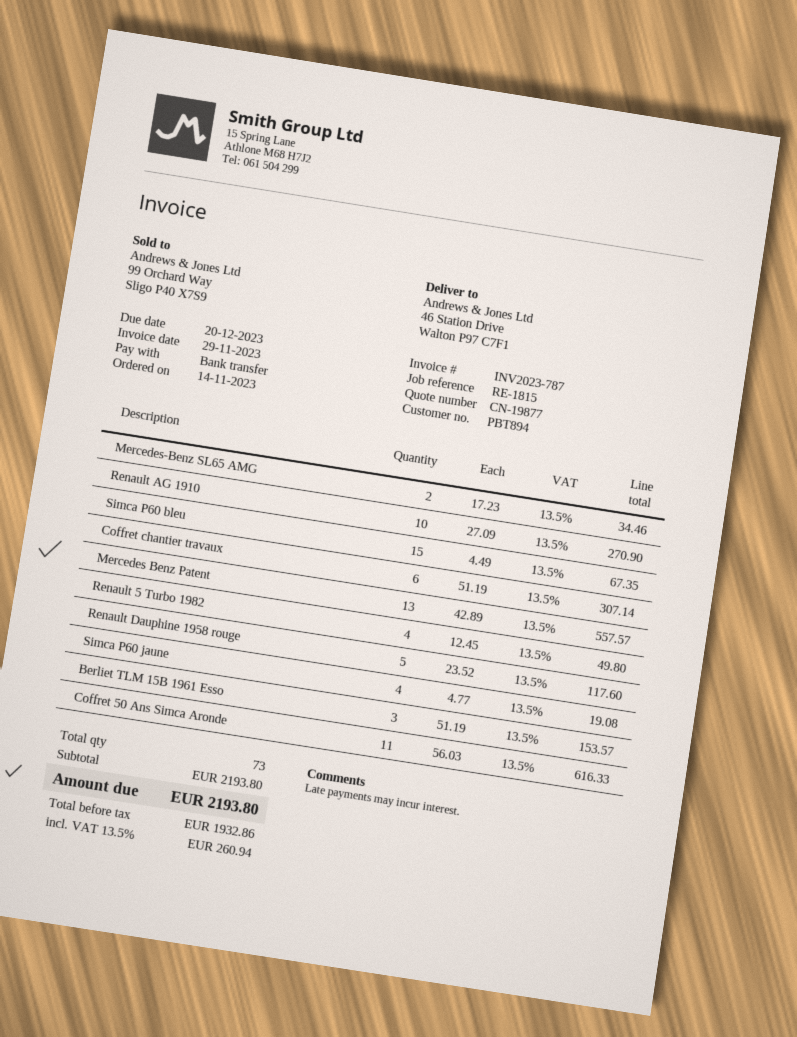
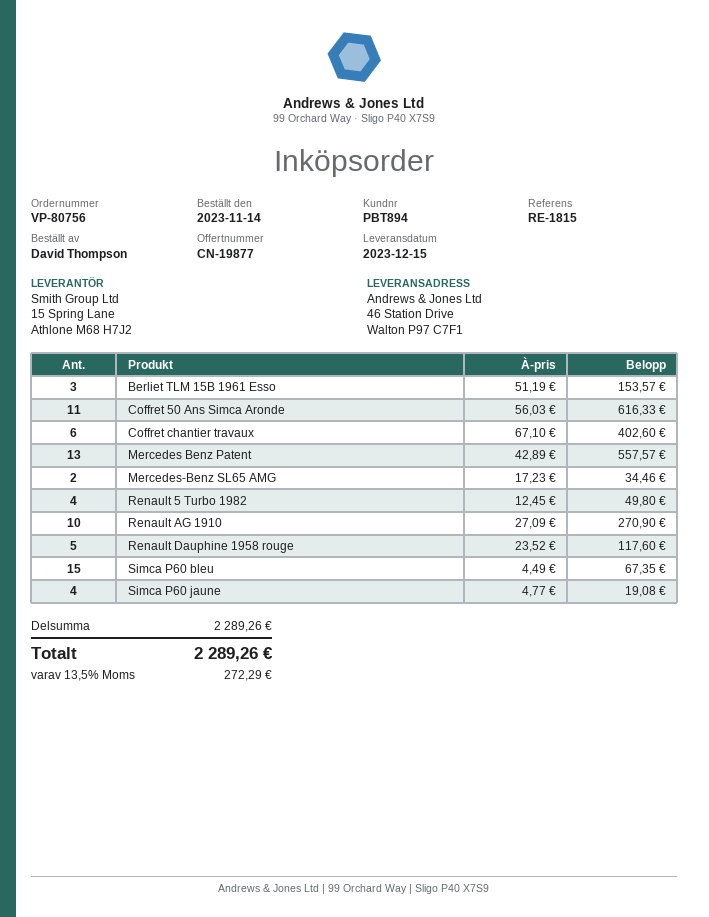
Coffret chantier travaux: 6 x 51.19 = 307.14 -> 6 x 67.10 = 402.60
subtotal: 2193.80 -> 2289.26
tax: 13.5% = 260.94 -> 13.5% = 272.29
total: 2193.80 -> 2289.26

